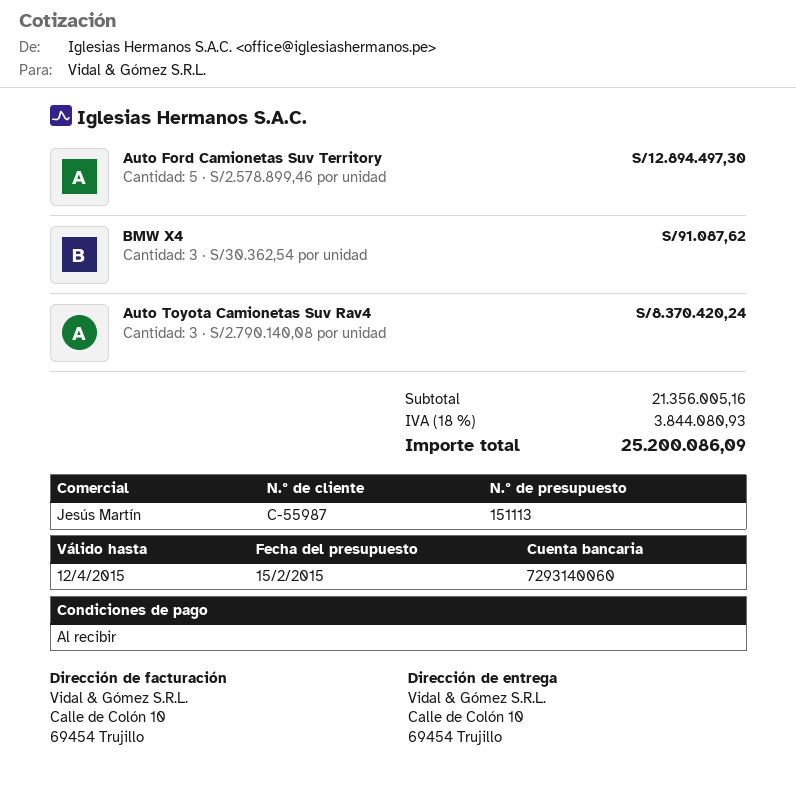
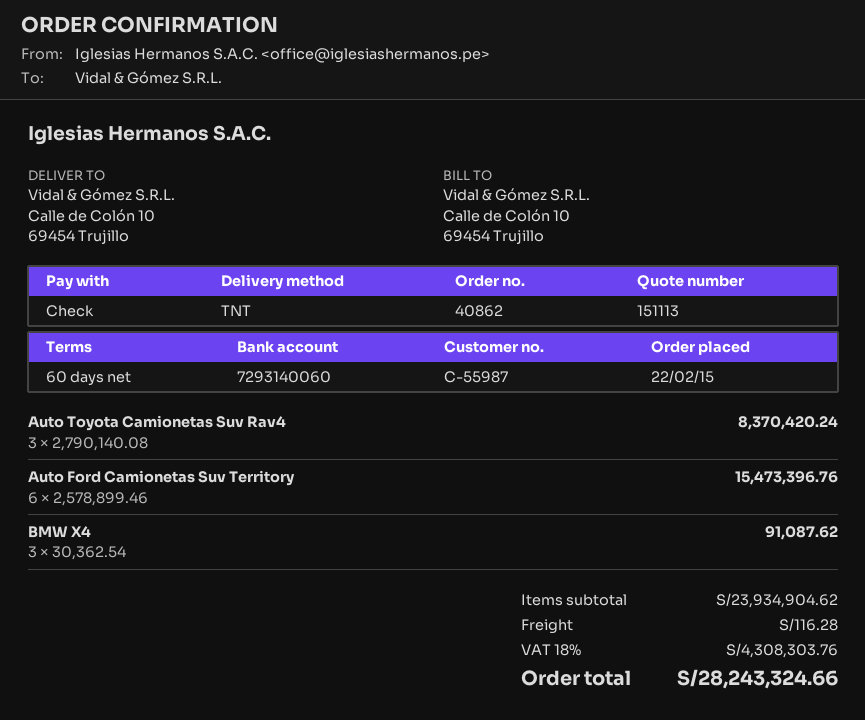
payment terms: on receipt -> 60 days
Auto Ford Camionetas Suv Territory: 5 x 2578899.46 = 12894497.30 -> 6 x 2578899.46 = 15473396.76
subtotal: 21356005.16 -> 23934904.62
shipping: none -> 116.28
tax: 18% = 3844080.93 -> 18% = 4308303.76
total: 25200086.09 -> 28243324.66

